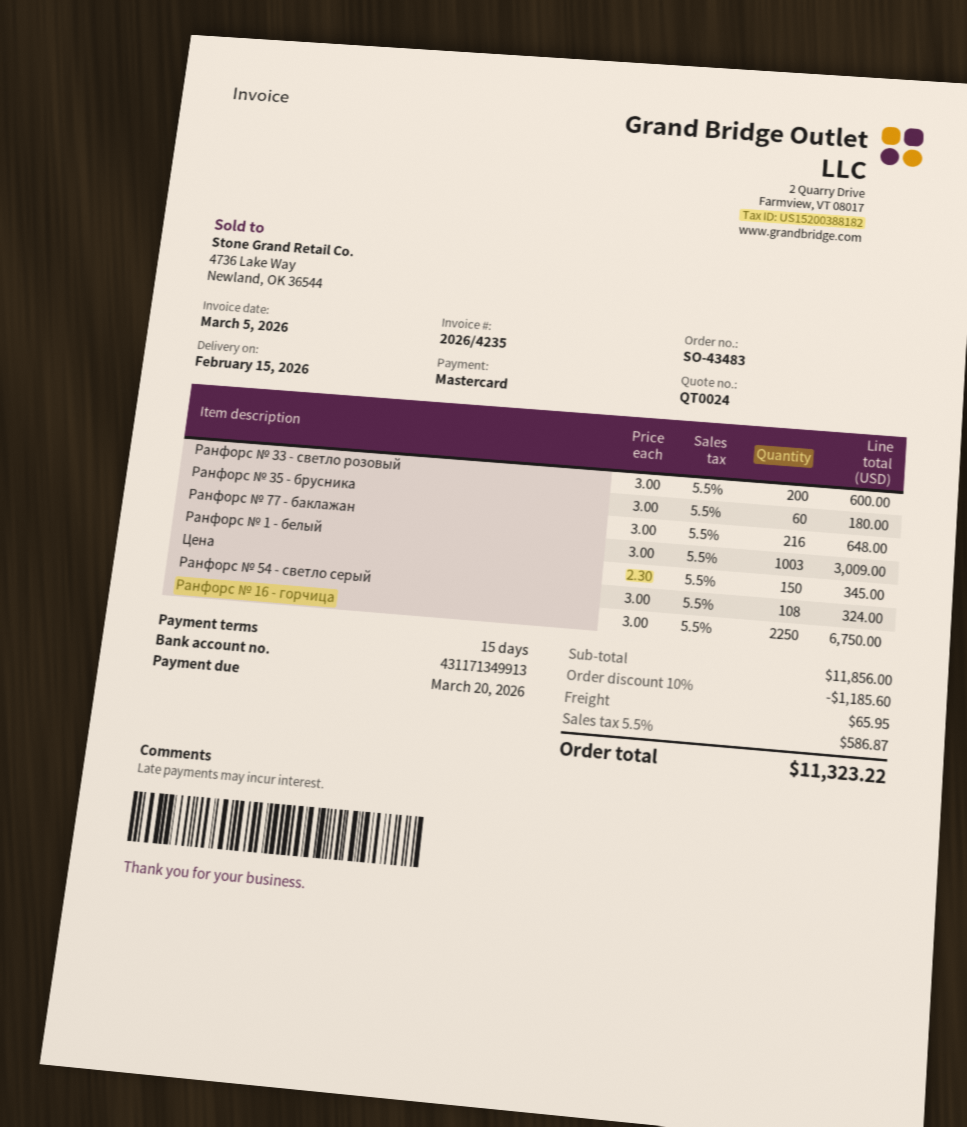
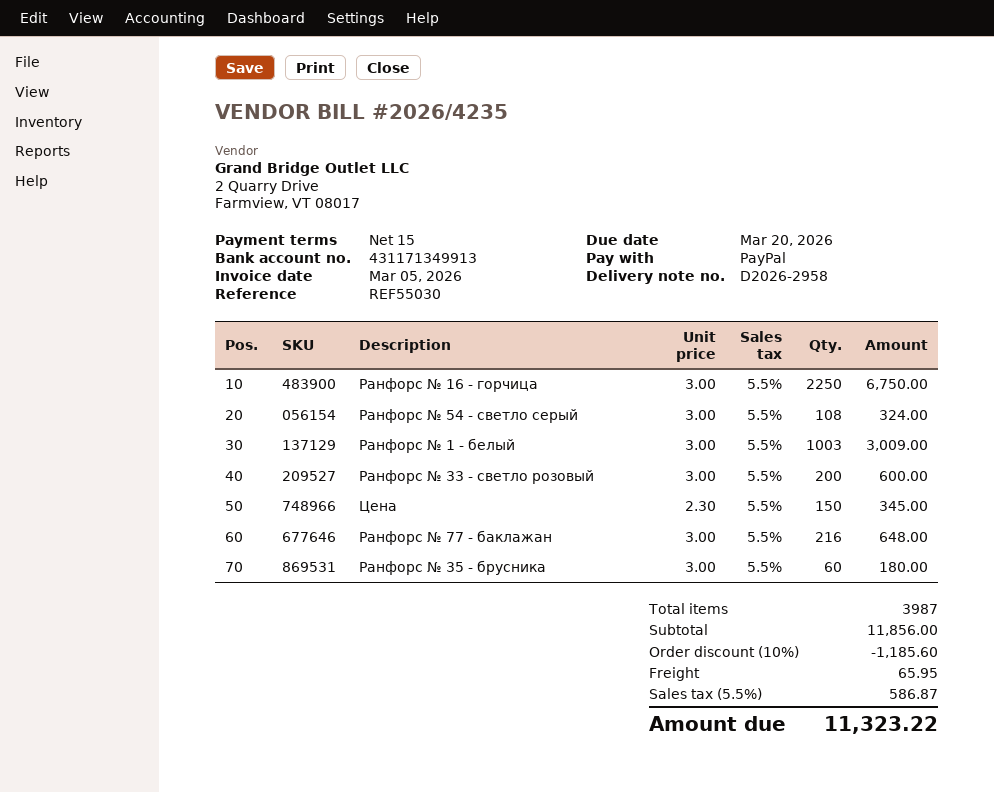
payment method: Mastercard -> PayPal

